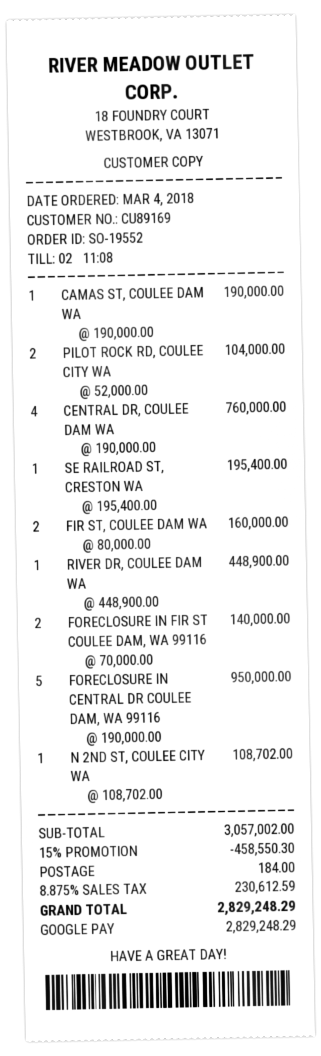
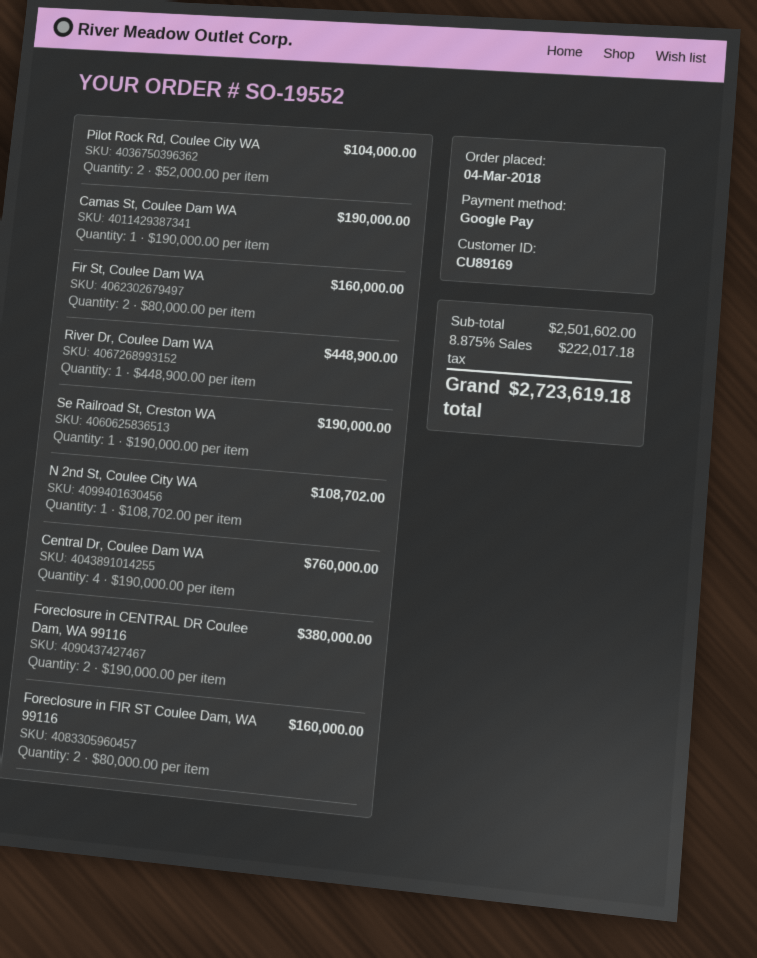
SE RAILROAD ST, CRESTON WA: 1 x 195400.00 = 195400.00 -> 1 x 190000.00 = 190000.00
FORECLOSURE IN FIR ST COULEE DAM, WA 99116: 2 x 70000.00 = 140000.00 -> 2 x 80000.00 = 160000.00
FORECLOSURE IN CENTRAL DR COULEE DAM, WA 99116: 5 x 190000.00 = 950000.00 -> 2 x 190000.00 = 380000.00
subtotal: 3057002.00 -> 2501602.00
discount: 15% = 458550.30 -> none
shipping: 184.00 -> none
tax: 8.875% = 230612.59 -> 8.875% = 222017.18
total: 2829248.29 -> 2723619.18

